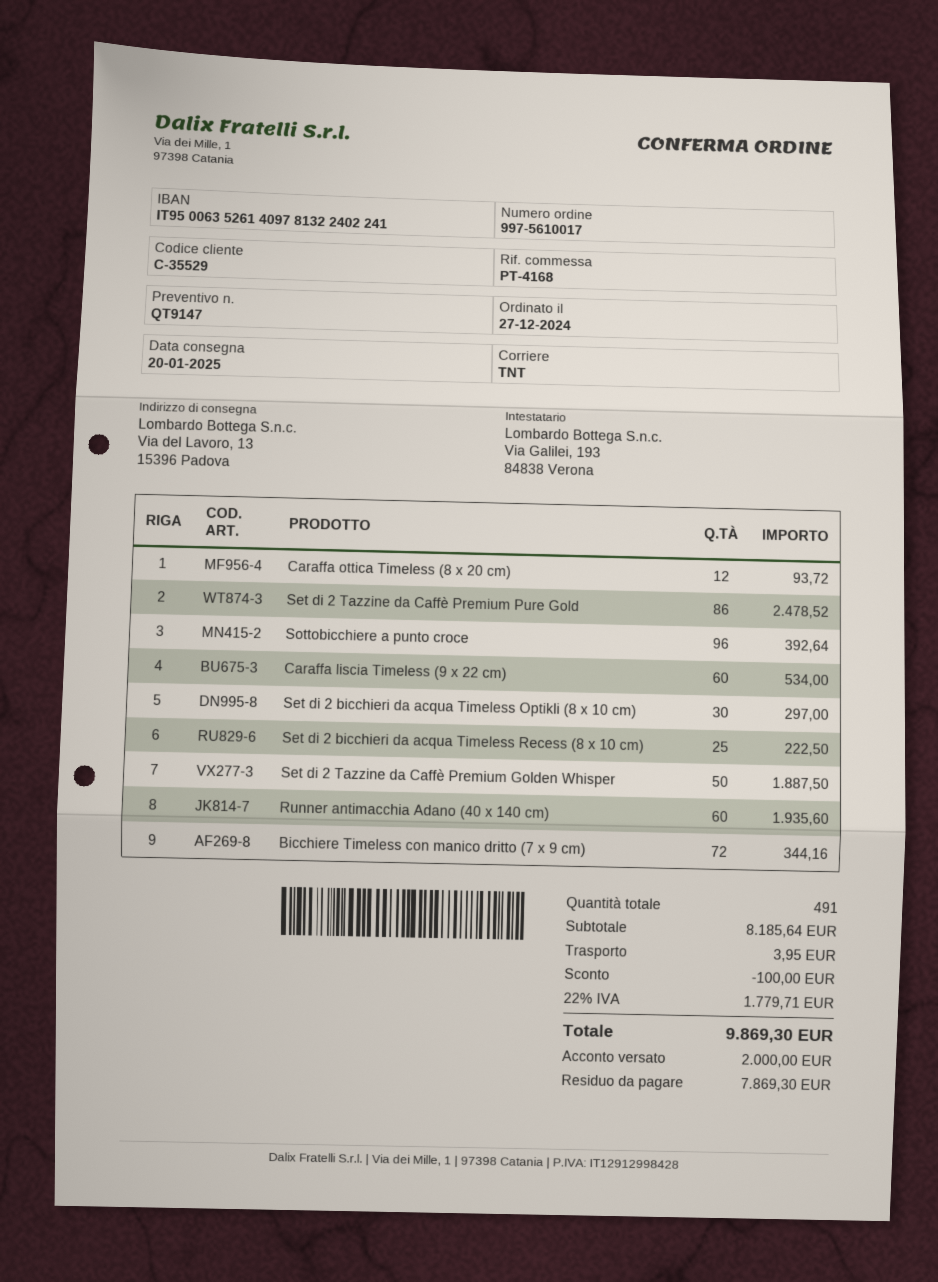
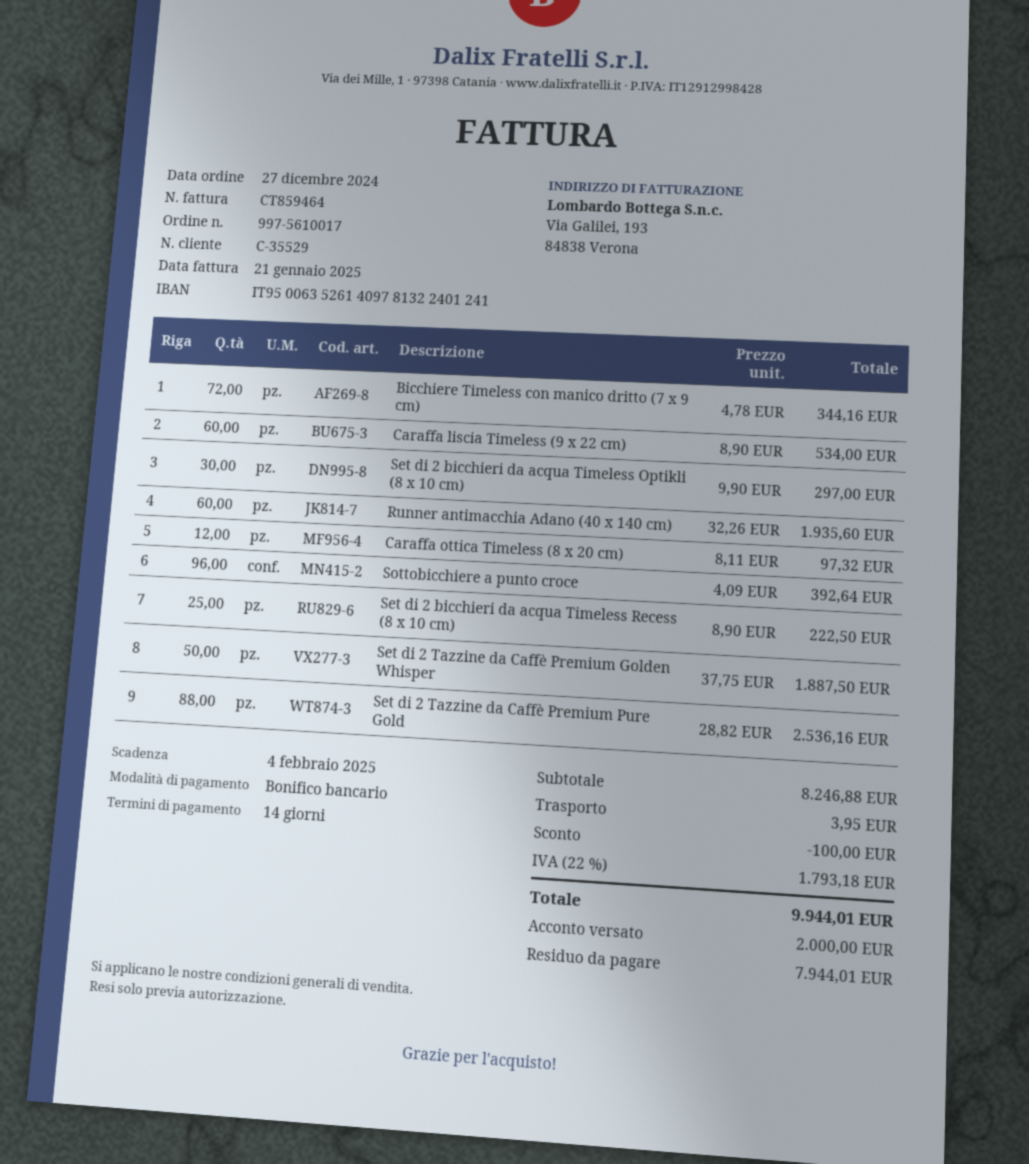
bank account: IT9500635261409781322402241 -> IT9500635261409781322401241
Caraffa ottica Timeless (8 x 20 cm): 12 for 93.72 -> 12 for 97.32
Set di 2 Tazzine da Caffè Premium Pure Gold: 86 for 2478.52 -> 88 for 2536.16
subtotal: 8185.64 -> 8246.88
tax: 22% = 1779.71 -> 22% = 1793.18
total: 9869.30 -> 9944.01
balance: 7869.30 -> 7944.01

